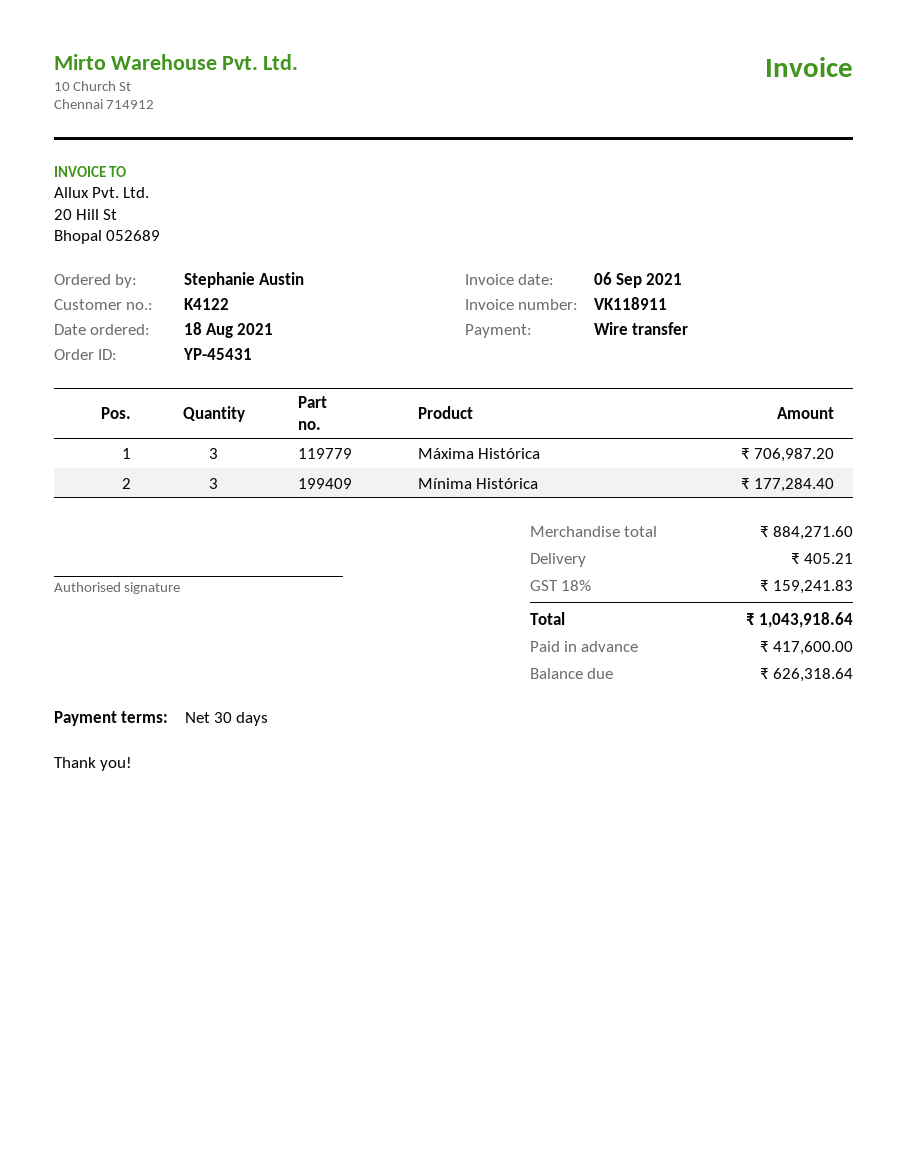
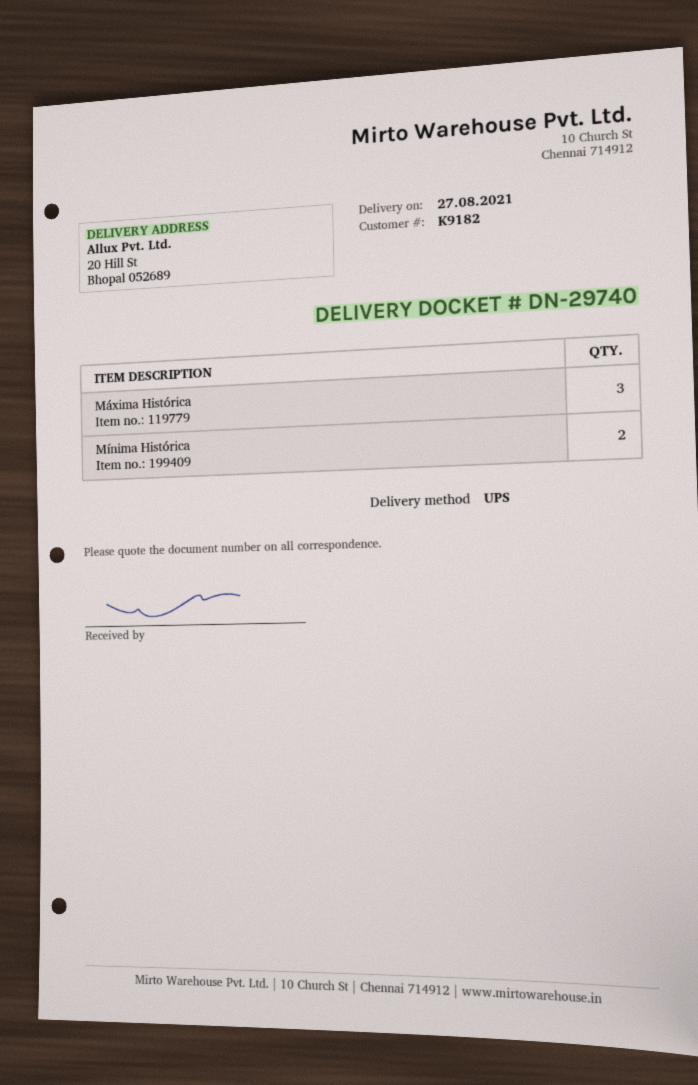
customer number: K4122 -> K9182
Mínima Histórica: 3 -> 2

